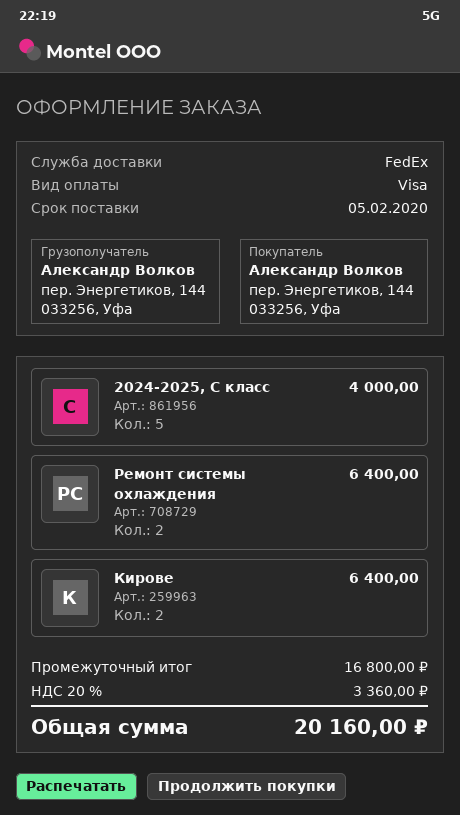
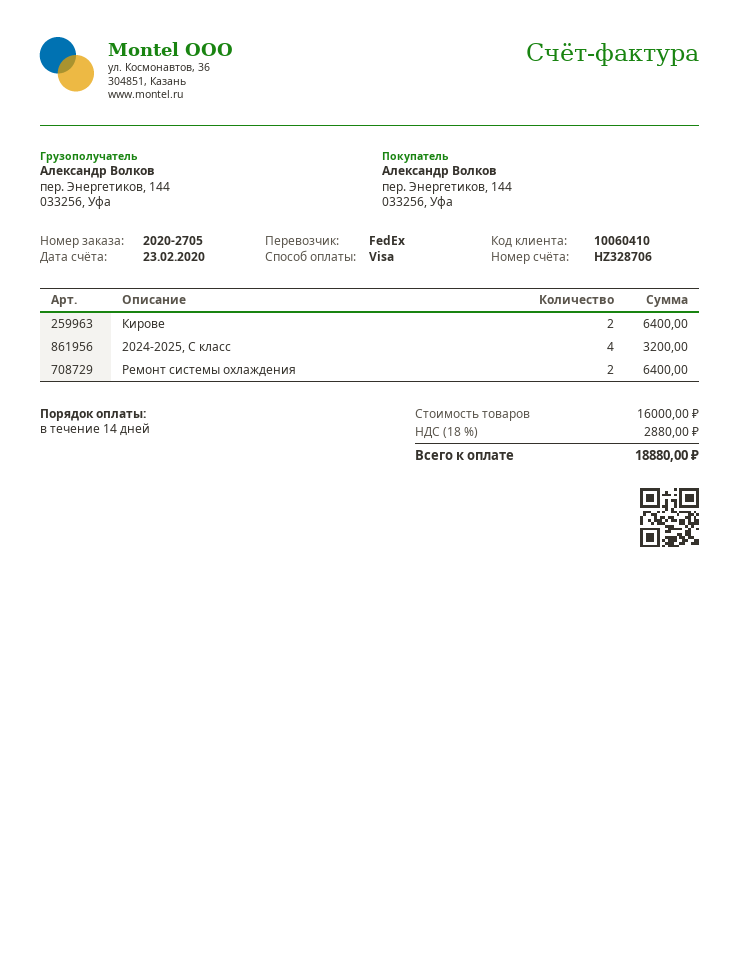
2024-2025, C класс: 5 for 4000.00 -> 4 for 3200.00
subtotal: 16800.00 -> 16000.00
tax: 20% = 3360.00 -> 18% = 2880.00
total: 20160.00 -> 18880.00

